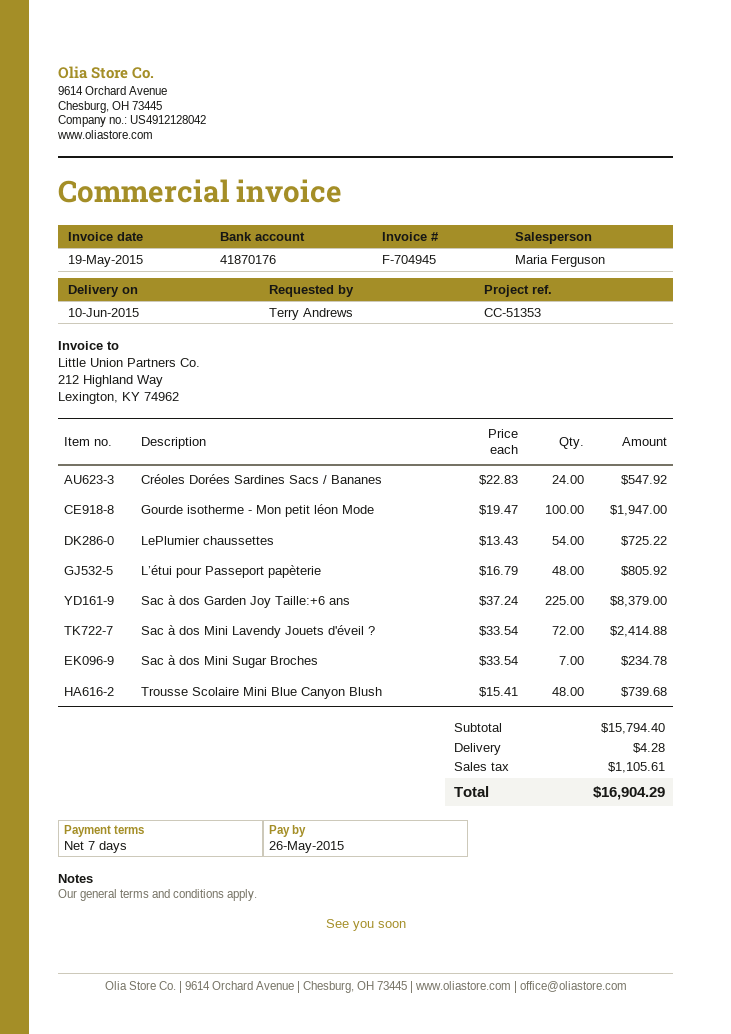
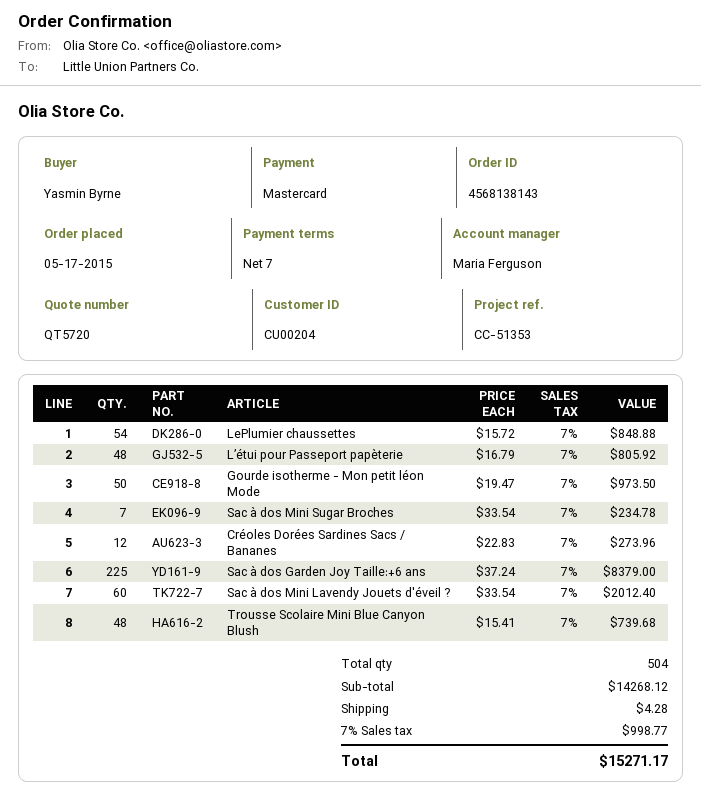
ordered by: Terry Andrews -> Yasmin Byrne
Créoles Dorées Sardines Sacs / Bananes: 24 x 22.83 = 547.92 -> 12 x 22.83 = 273.96
Gourde isotherme - Mon petit léon Mode: 100 x 19.47 = 1947.00 -> 50 x 19.47 = 973.50
LePlumier chaussettes: 54 x 13.43 = 725.22 -> 54 x 15.72 = 848.88
Sac à dos Mini Lavendy Jouets d'éveil ?: 72 x 33.54 = 2414.88 -> 60 x 33.54 = 2012.40
subtotal: 15794.40 -> 14268.12
tax: 1105.61 -> 998.77
total: 16904.29 -> 15271.17

